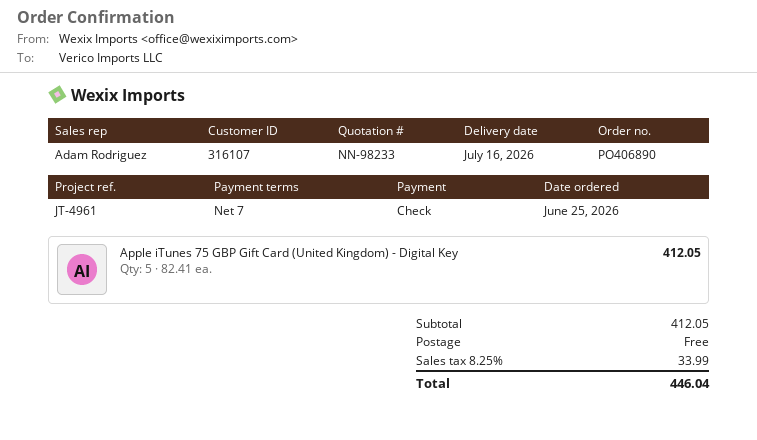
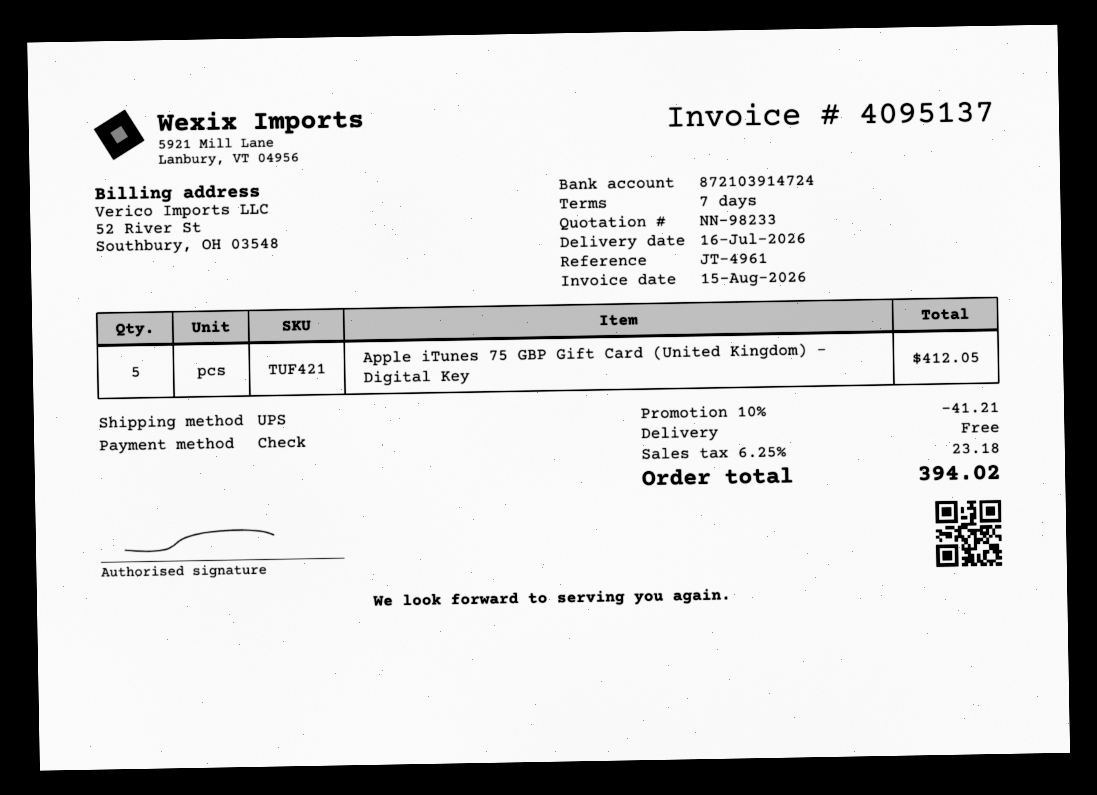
discount: none -> 10% = 41.21
tax: 8.25% = 33.99 -> 6.25% = 23.18
total: 446.04 -> 394.02

